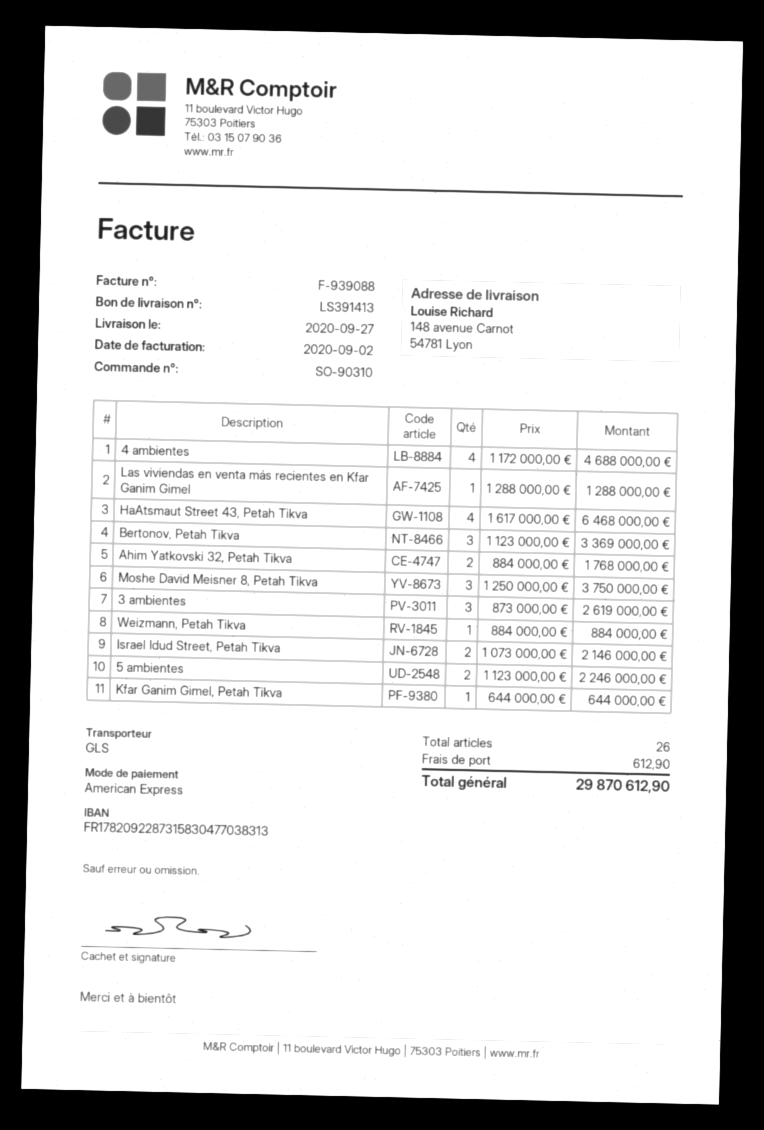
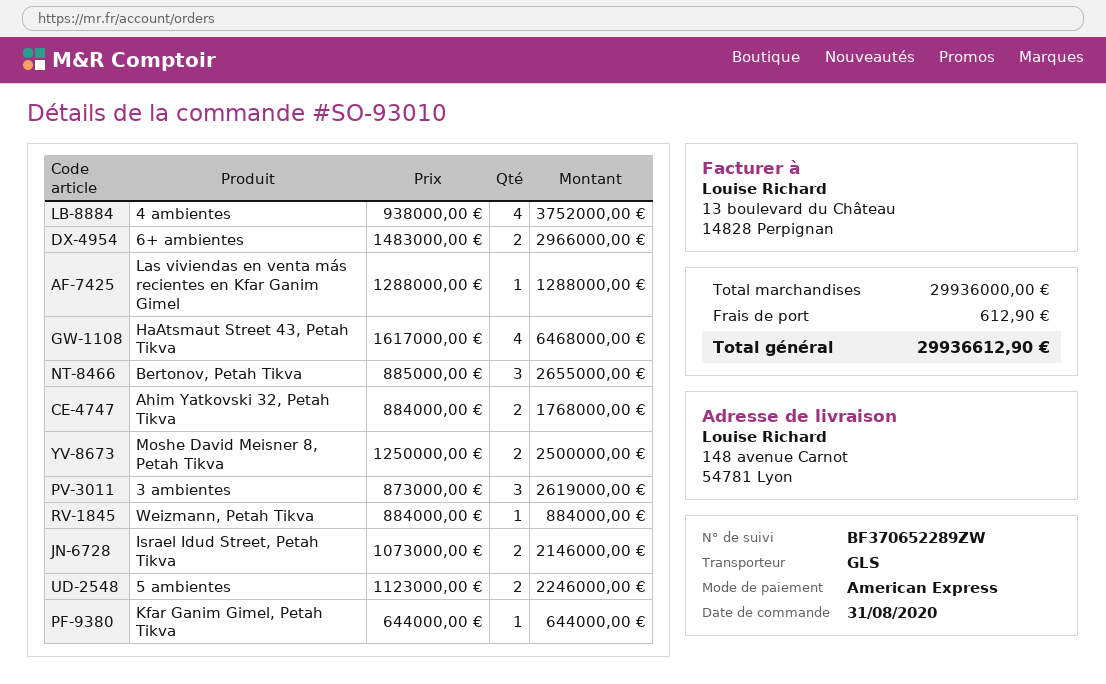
order number: SO-90310 -> SO-93010
4 ambientes: 4 x 1172000.00 = 4688000.00 -> 4 x 938000.00 = 3752000.00
Bertonov, Petah Tikva: 3 x 1123000.00 = 3369000.00 -> 3 x 885000.00 = 2655000.00
Moshe David Meisner 8, Petah Tikva: 3 x 1250000.00 = 3750000.00 -> 2 x 1250000.00 = 2500000.00
6+ ambientes: none -> 2 x 1483000.00 = 2966000.00
total: 29870612.90 -> 29936612.90

